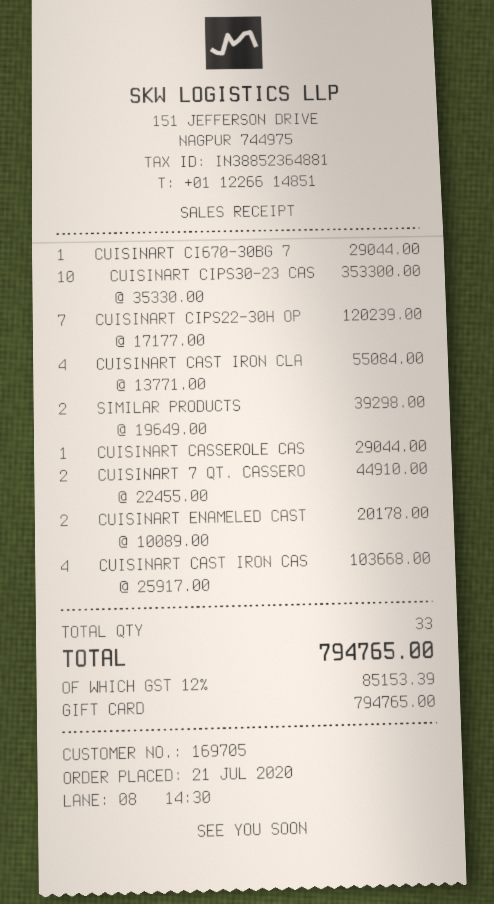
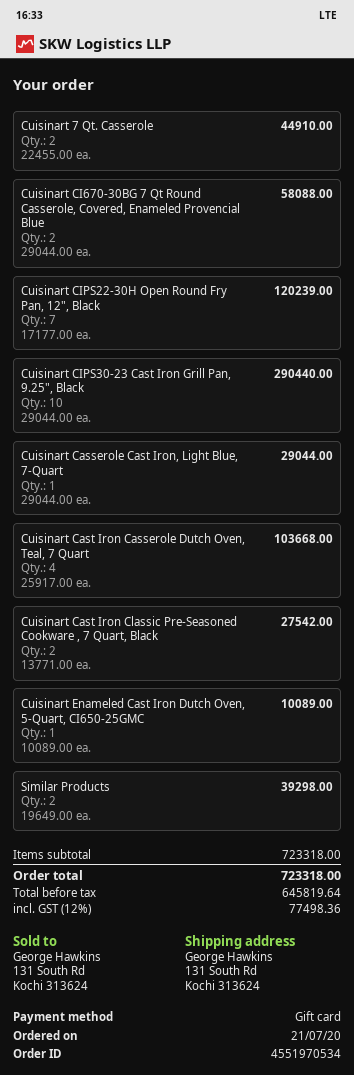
CUISINART CI670-30BG 7: 1 x 29044.00 = 29044.00 -> 2 x 29044.00 = 58088.00
CUISINART CIPS30-23 CAS: 10 x 35330.00 = 353300.00 -> 10 x 29044.00 = 290440.00
CUISINART CAST IRON CLA: 4 x 13771.00 = 55084.00 -> 2 x 13771.00 = 27542.00
CUISINART ENAMELED CAST: 2 x 10089.00 = 20178.00 -> 1 x 10089.00 = 10089.00
tax: 12% = 85153.39 -> 12% = 77498.36
total: 794765.00 -> 723318.00

